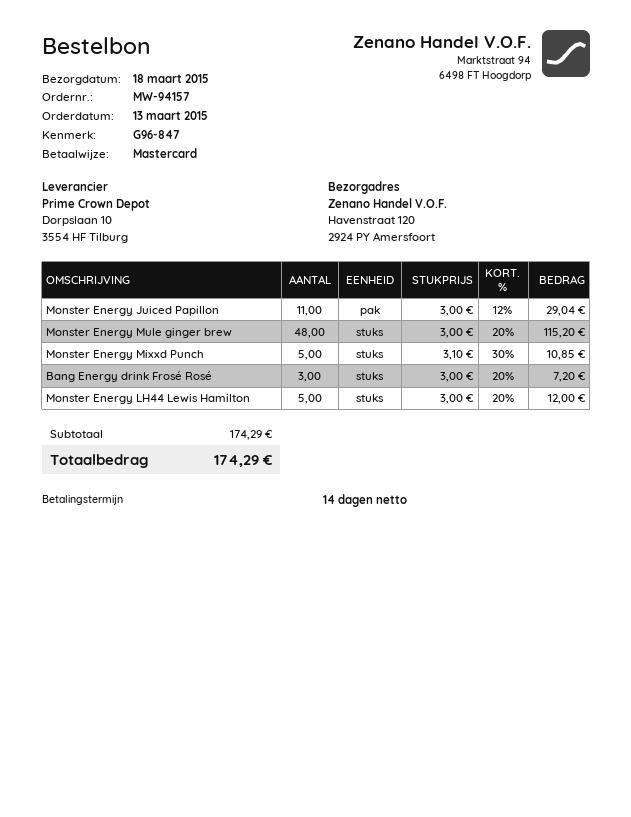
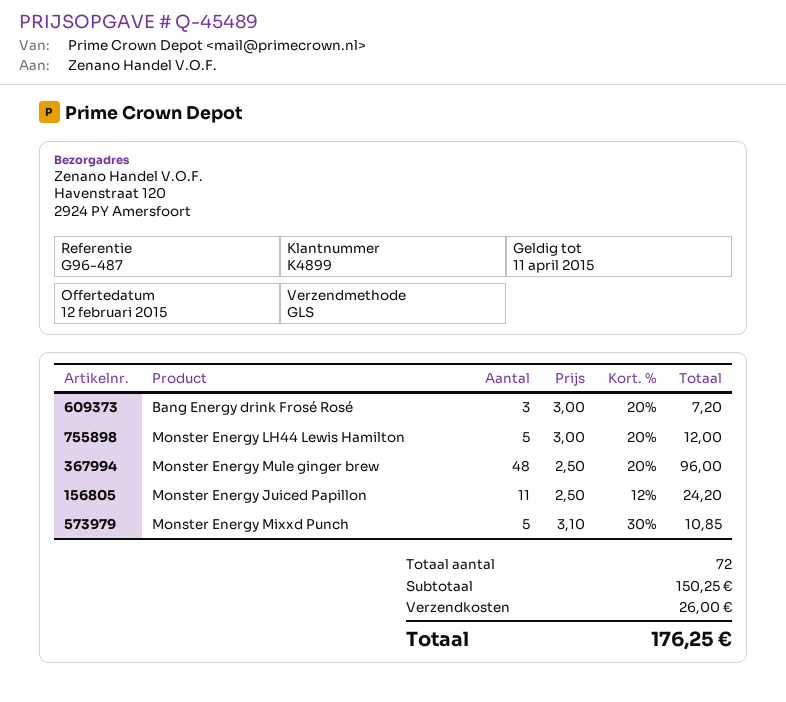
reference: G96-847 -> G96-487
Monster Energy Juiced Papillon: 11 x 3.00 - 12% = 29.04 -> 11 x 2.50 - 12% = 24.20
Monster Energy Mule ginger brew: 48 x 3.00 - 20% = 115.20 -> 48 x 2.50 - 20% = 96.00
subtotal: 174.29 -> 150.25
shipping: none -> 26.00
total: 174.29 -> 176.25

